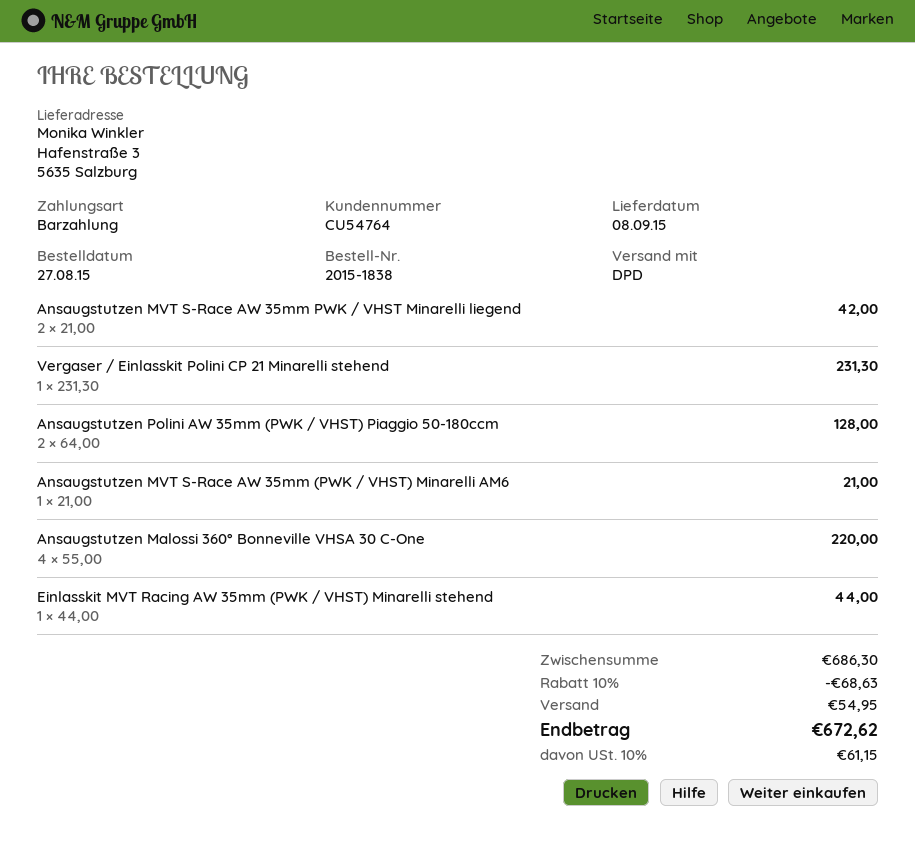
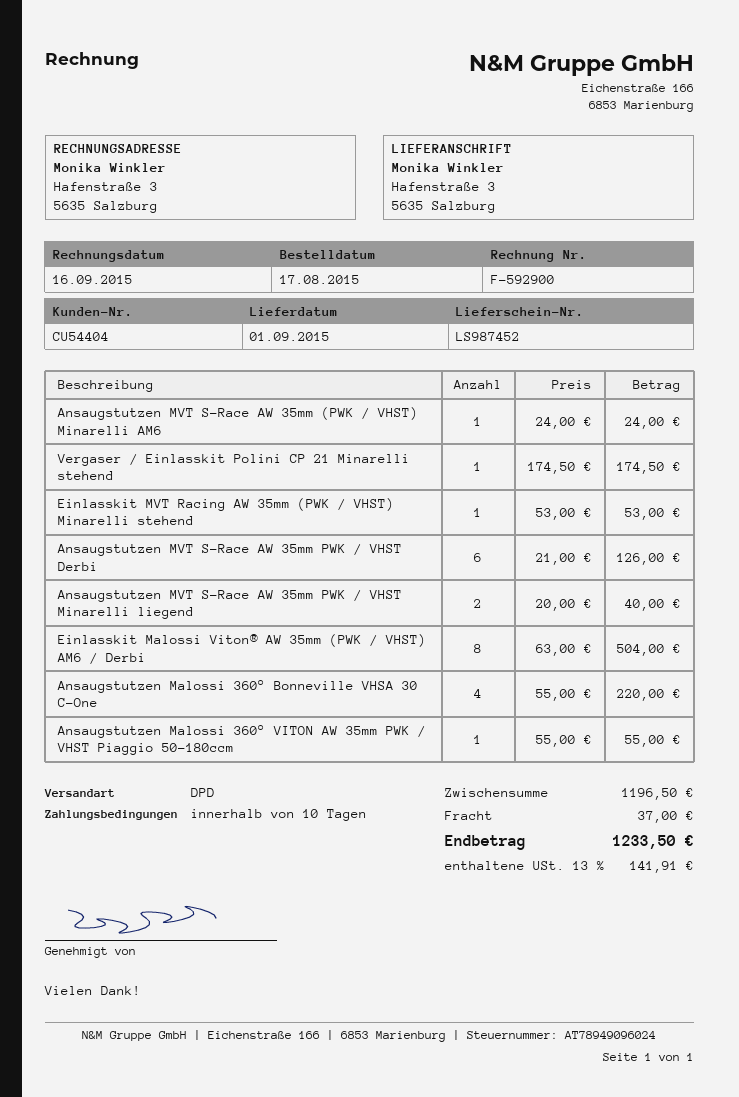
order date: 2015-08-27 -> 2015-08-17
delivery date: 2015-09-08 -> 2015-09-01
customer number: CU54764 -> CU54404
Ansaugstutzen MVT S-Race AW 35mm PWK / VHST Minarelli liegend: 2 x 21.00 = 42.00 -> 2 x 20.00 = 40.00
Vergaser / Einlasskit Polini CP 21 Minarelli stehend: 1 x 231.30 = 231.30 -> 1 x 174.50 = 174.50
Ansaugstutzen Polini AW 35mm (PWK / VHST) Piaggio 50-180ccm: 2 x 64.00 = 128.00 -> none
Ansaugstutzen MVT S-Race AW 35mm (PWK / VHST) Minarelli AM6: 1 x 21.00 = 21.00 -> 1 x 24.00 = 24.00
Einlasskit MVT Racing AW 35mm (PWK / VHST) Minarelli stehend: 1 x 44.00 = 44.00 -> 1 x 53.00 = 53.00
Ansaugstutzen MVT S-Race AW 35mm PWK / VHST Derbi: none -> 6 x 21.00 = 126.00
Einlasskit Malossi Viton® AW 35mm (PWK / VHST) AM6 / Derbi: none -> 8 x 63.00 = 504.00
Ansaugstutzen Malossi 360° VITON AW 35mm PWK / VHST Piaggio 50-180ccm: none -> 1 x 55.00 = 55.00
subtotal: 686.30 -> 1196.50
discount: 10% = 68.63 -> none
shipping: 54.95 -> 37.00
tax: 10% = 61.15 -> 13% = 141.91
total: 672.62 -> 1233.50

